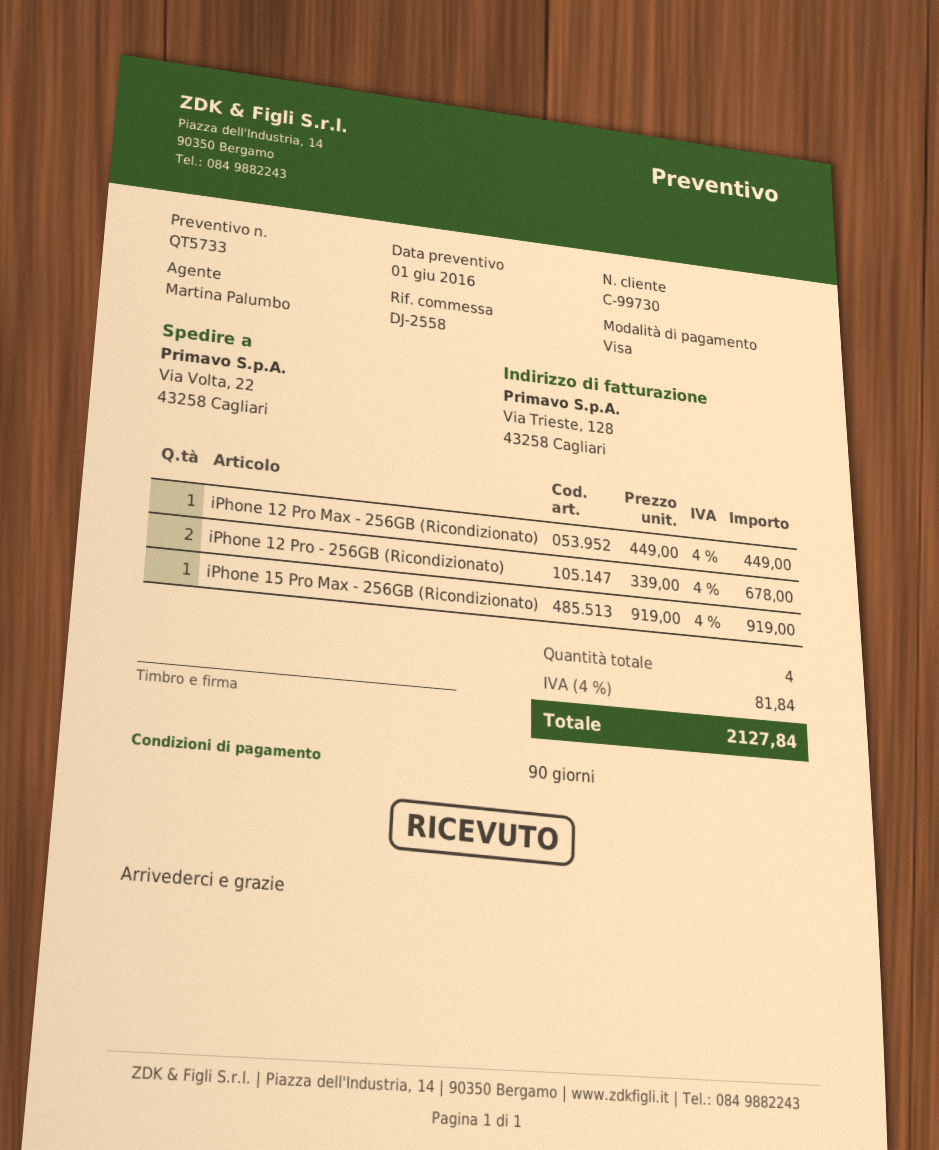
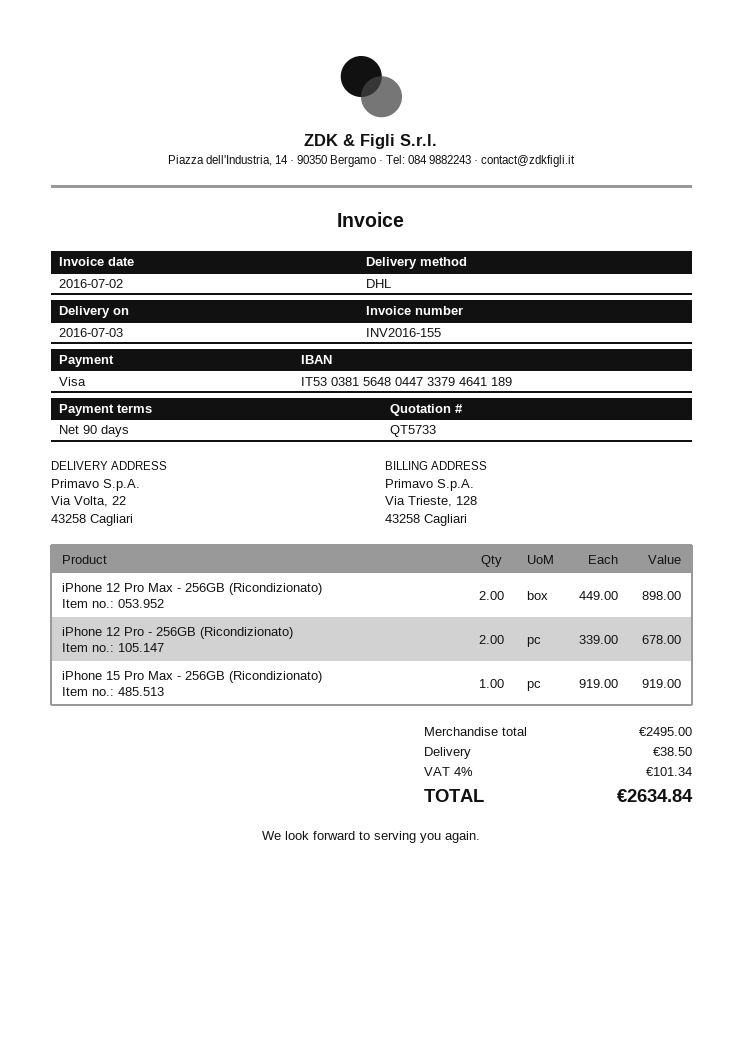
iPhone 12 Pro Max - 256GB (Ricondizionato): 1 x 449.00 = 449.00 -> 2 x 449.00 = 898.00
shipping: none -> 38.50
tax: 4% = 81.84 -> 4% = 101.34
total: 2127.84 -> 2634.84

